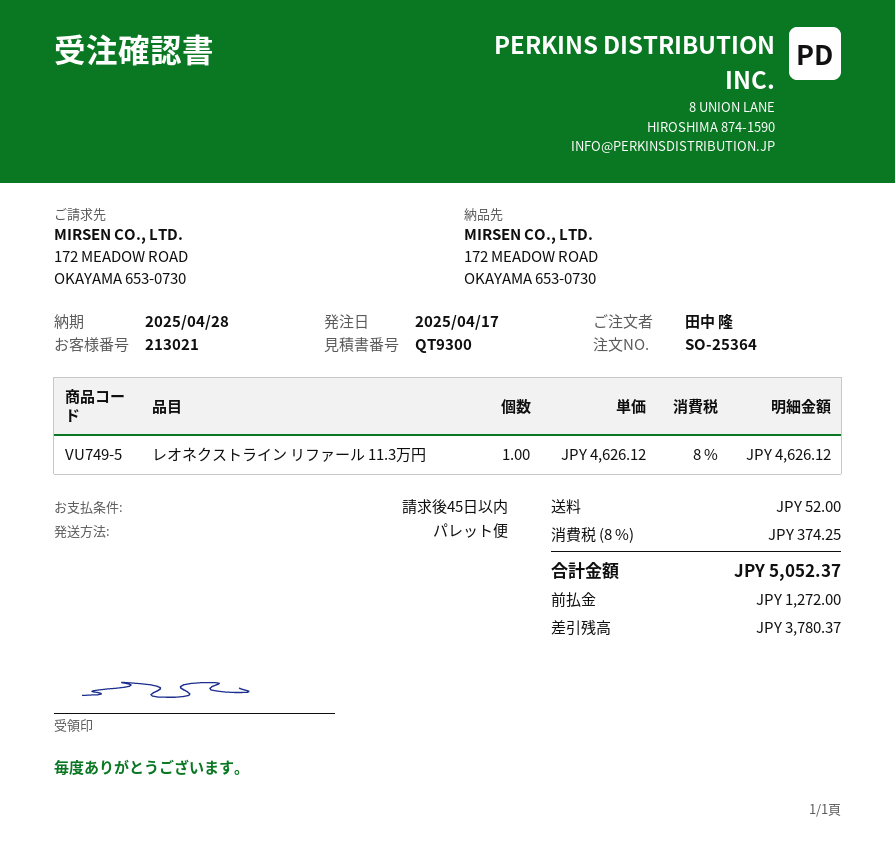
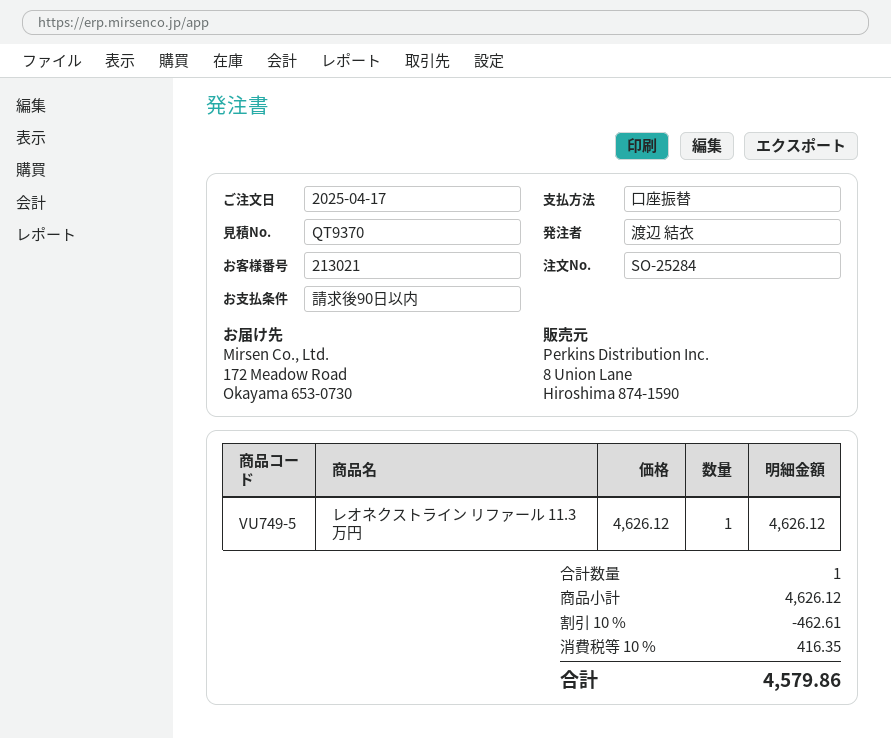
quote number: QT9300 -> QT9370
order number: SO-25364 -> SO-25284
payment terms: 45 days -> 90 days
ordered by: 田中 隆 -> 渡辺 結衣
discount: none -> 10% = 462.61
shipping: 52.00 -> none
tax: 8% = 374.25 -> 10% = 416.35
total: 5052.37 -> 4579.86

